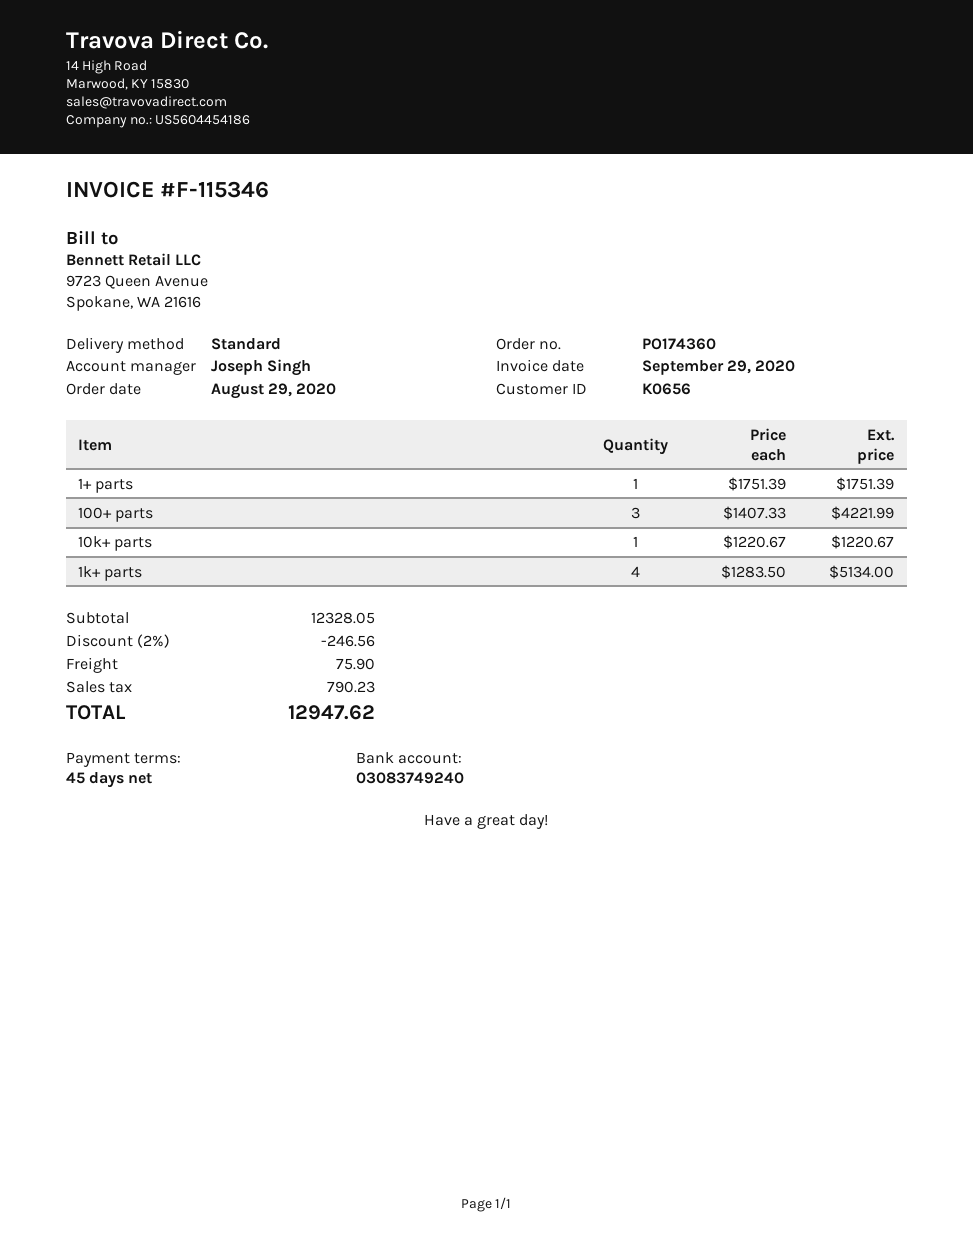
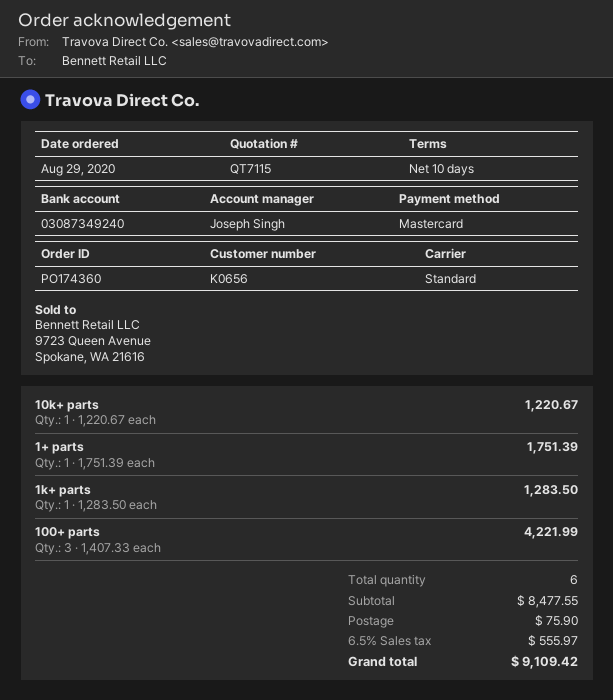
payment terms: 45 days -> 10 days
bank account: 03083749240 -> 03087349240
1k+ parts: 4 x 1283.50 = 5134.00 -> 1 x 1283.50 = 1283.50
subtotal: 12328.05 -> 8477.55
discount: 2% = 246.56 -> none
tax: 790.23 -> 555.97
total: 12947.62 -> 9109.42

